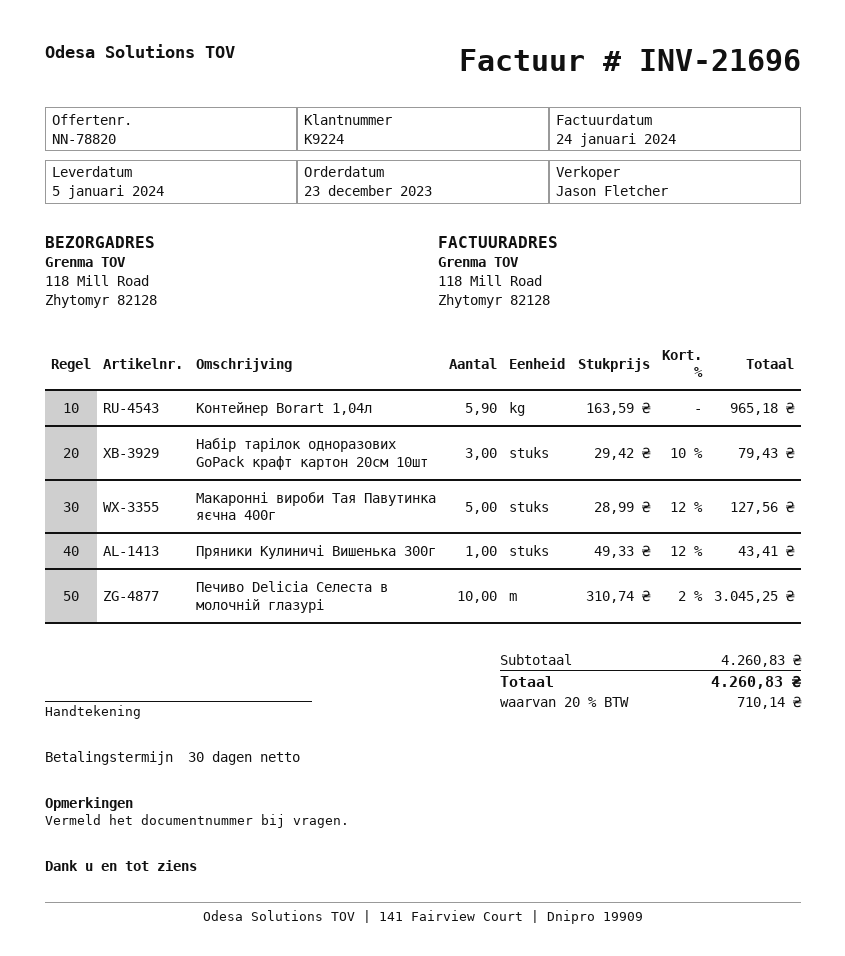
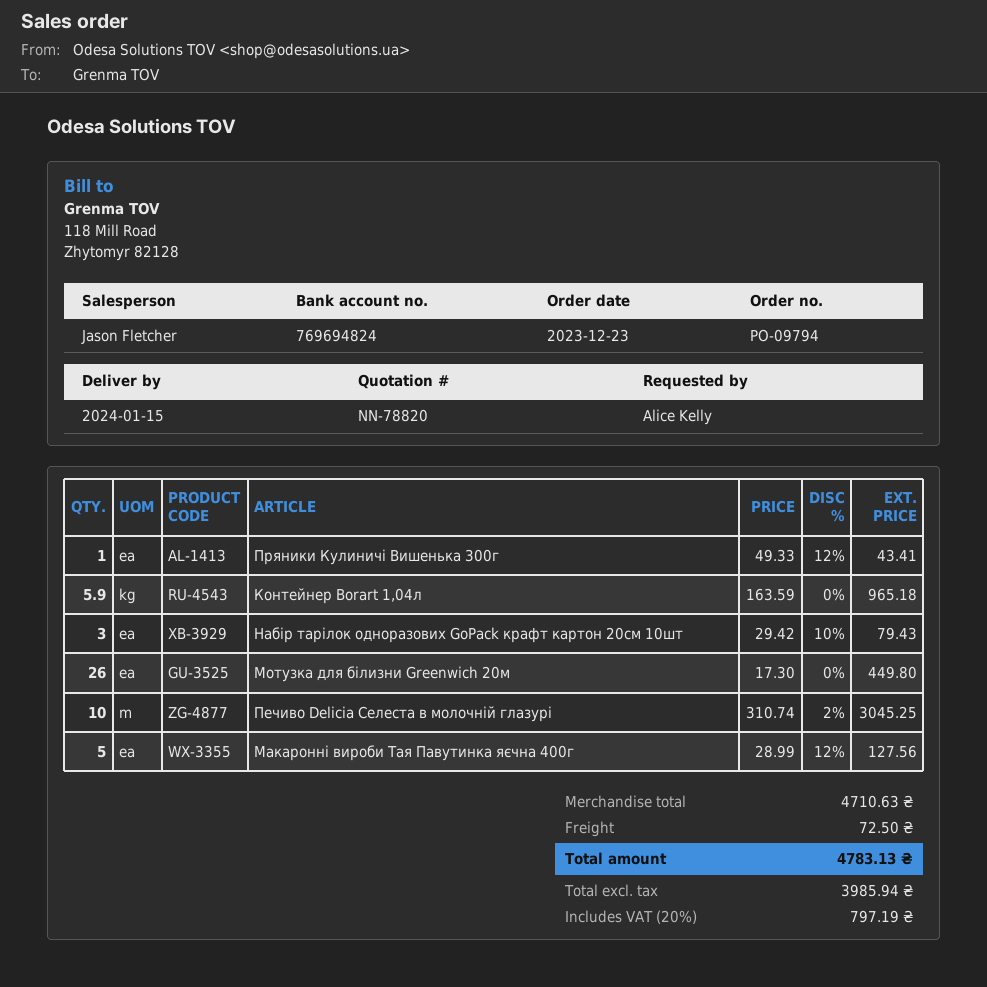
delivery date: 2024-01-05 -> 2024-01-15
Мотузка для білизни Greenwich 20м: none -> 26 x 17.30 = 449.80
subtotal: 4260.83 -> 4710.63
shipping: none -> 72.50
tax: 20% = 710.14 -> 20% = 797.19
total: 4260.83 -> 4783.13

